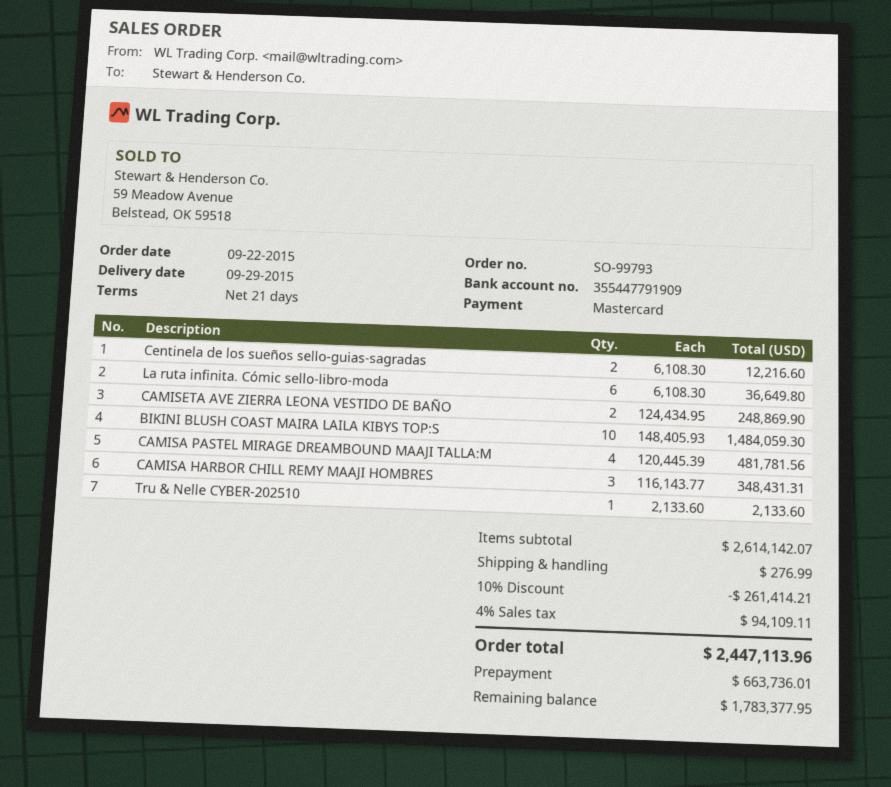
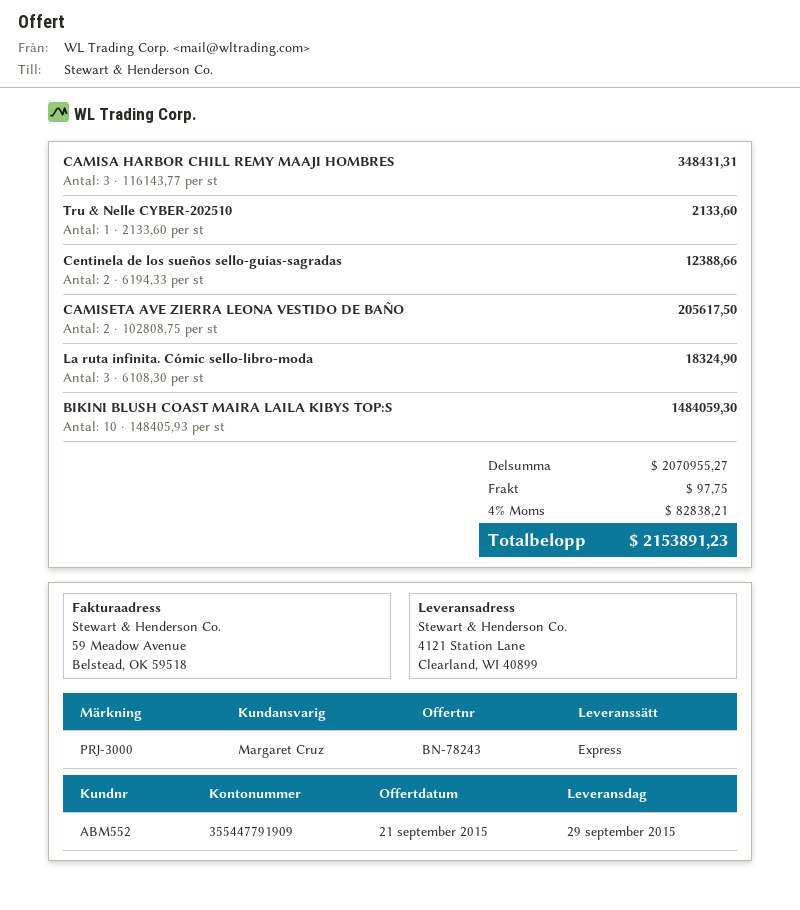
Centinela de los sueños sello-guias-sagradas: 2 x 6108.30 = 12216.60 -> 2 x 6194.33 = 12388.66
La ruta infinita. Cómic sello-libro-moda: 6 x 6108.30 = 36649.80 -> 3 x 6108.30 = 18324.90
CAMISETA AVE ZIERRA LEONA VESTIDO DE BAÑO: 2 x 124434.95 = 248869.90 -> 2 x 102808.75 = 205617.50
CAMISA PASTEL MIRAGE DREAMBOUND MAAJI TALLA:M: 4 x 120445.39 = 481781.56 -> none
subtotal: 2614142.07 -> 2070955.27
discount: 10% = 261414.21 -> none
shipping: 276.99 -> 97.75
tax: 4% = 94109.11 -> 4% = 82838.21
total: 2447113.96 -> 2153891.23

